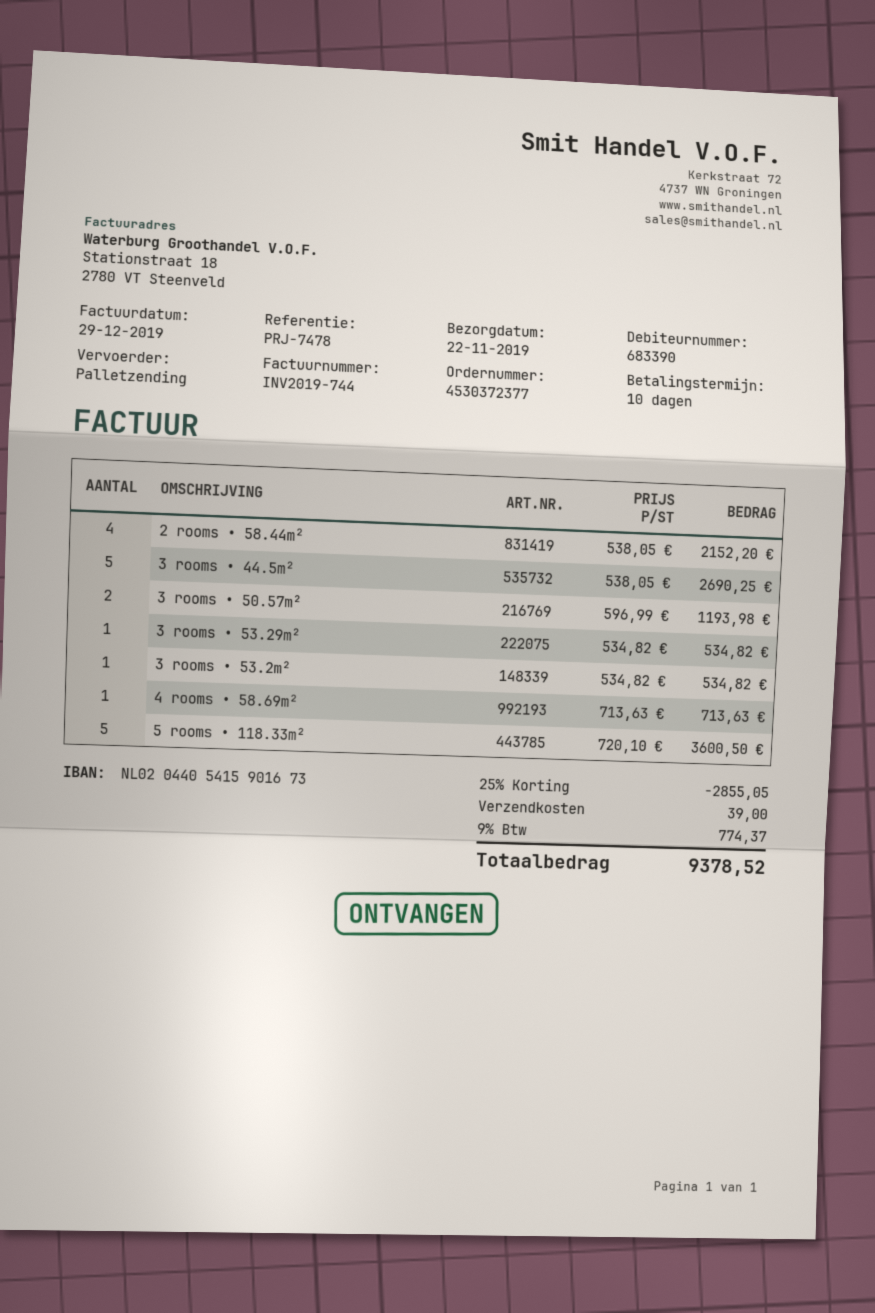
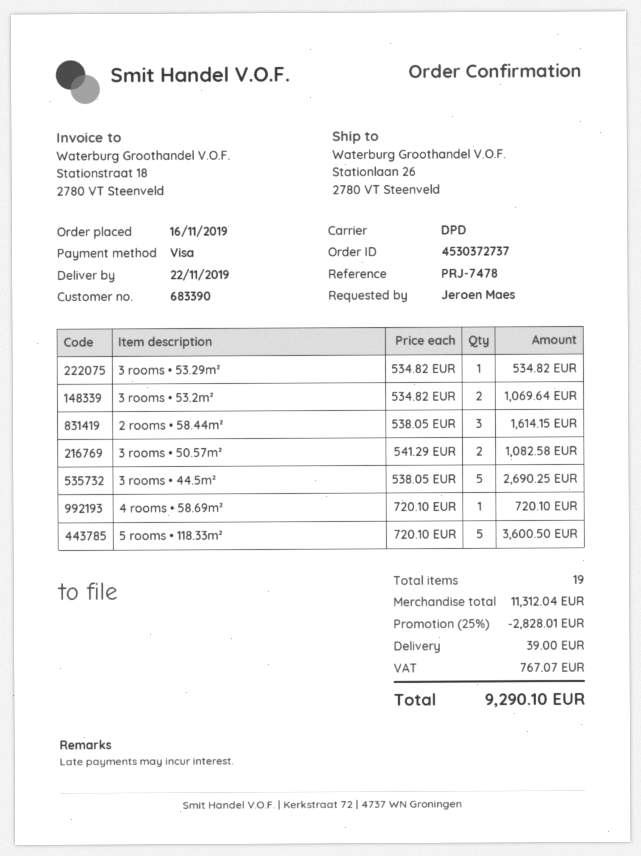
order number: 4530372377 -> 4530372737
shipping method: pallet freight -> DPD
2 rooms • 58.44m²: 4 x 538.05 = 2152.20 -> 3 x 538.05 = 1614.15
3 rooms • 50.57m²: 2 x 596.99 = 1193.98 -> 2 x 541.29 = 1082.58
3 rooms • 53.2m²: 1 x 534.82 = 534.82 -> 2 x 534.82 = 1069.64
4 rooms • 58.69m²: 1 x 713.63 = 713.63 -> 1 x 720.10 = 720.10
discount: 25% = 2855.05 -> 25% = 2828.01
tax: 774.37 -> 767.07
total: 9378.52 -> 9290.10

